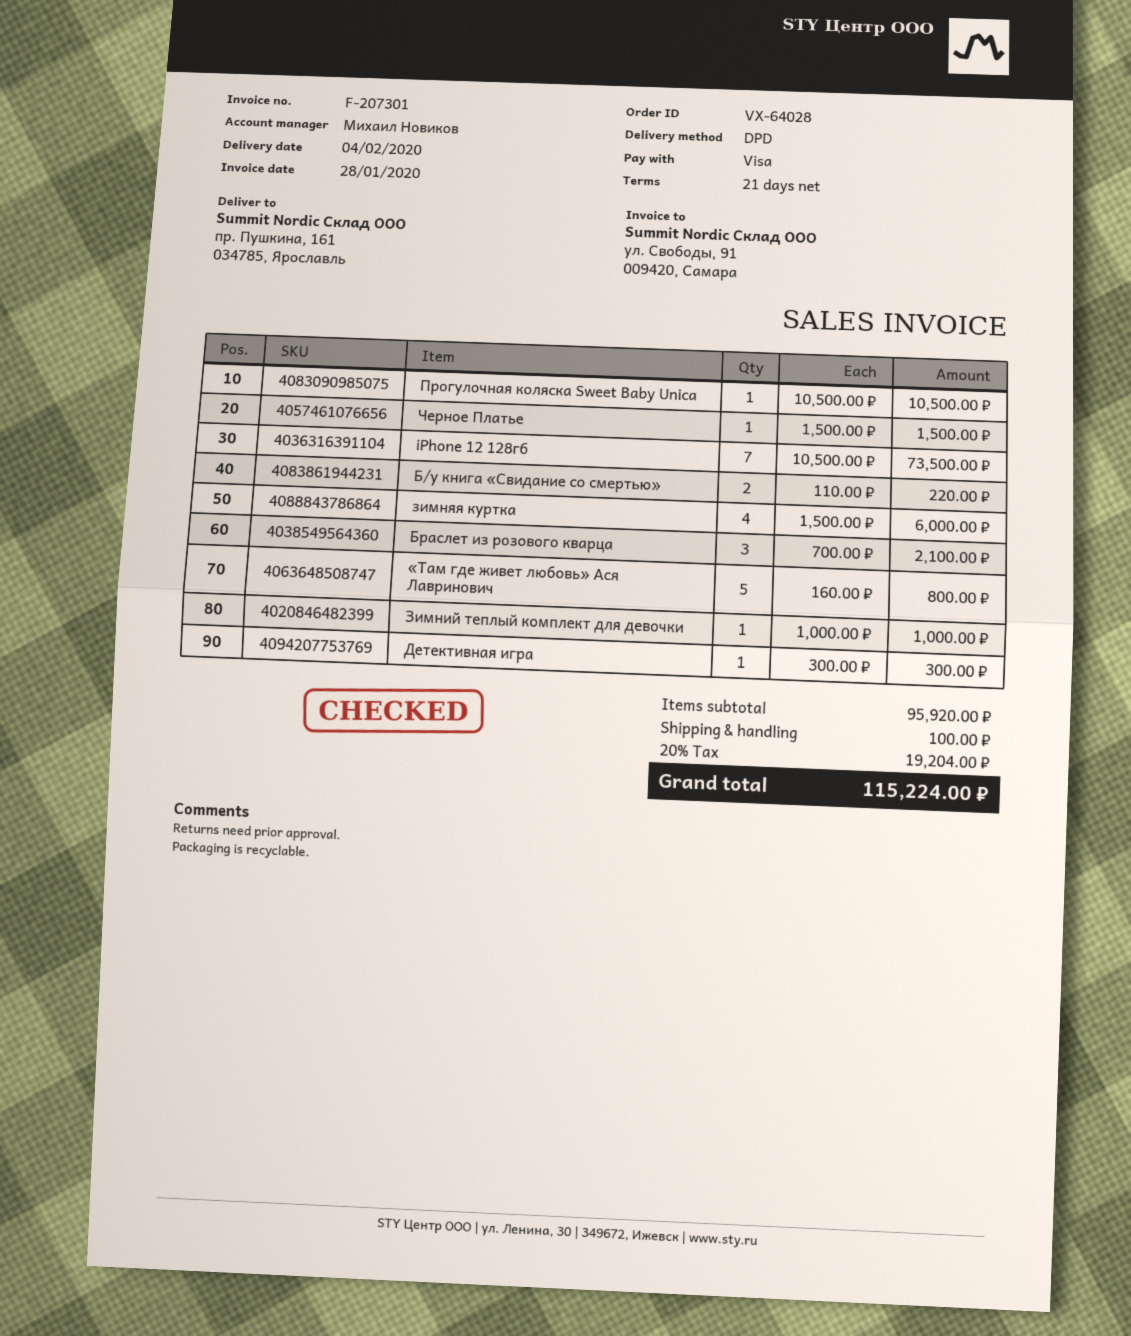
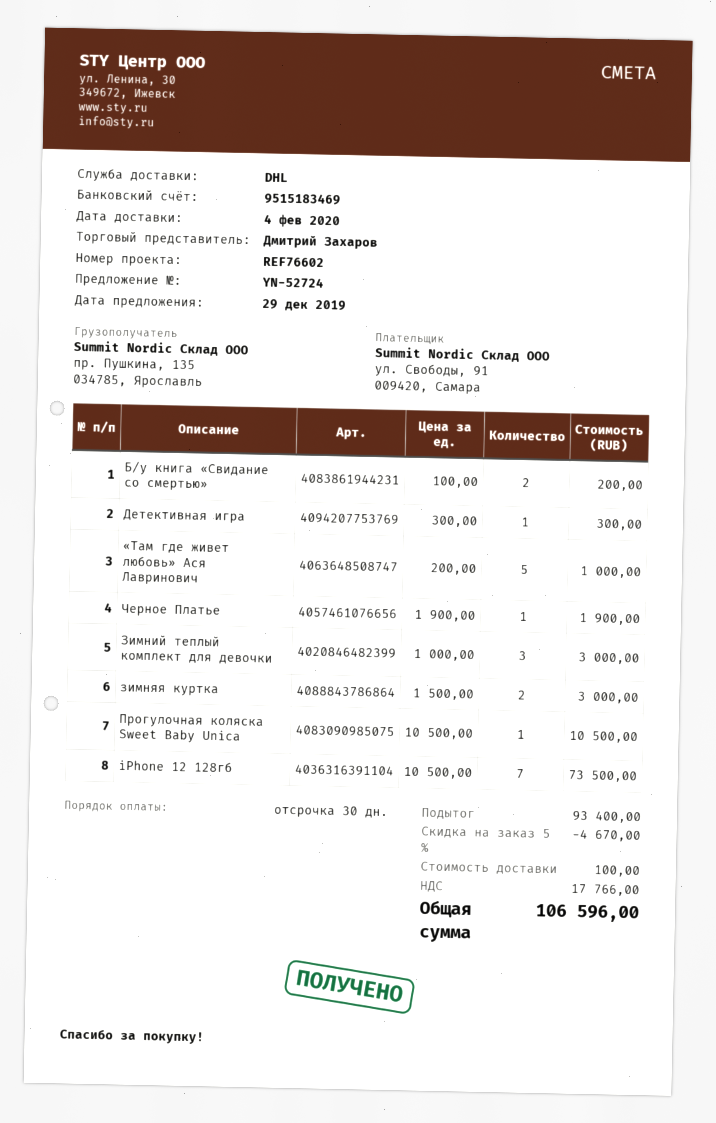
payment terms: 21 days -> 30 days
sales rep: Михаил Новиков -> Дмитрий Захаров
shipping method: DPD -> DHL
ship to: пр. Пушкина, 161, 034785, Ярославль -> пр. Пушкина, 135, 034785, Ярославль
Черное Платье: 1 x 1500.00 = 1500.00 -> 1 x 1900.00 = 1900.00
Б/у книга «Свидание со смертью»: 2 x 110.00 = 220.00 -> 2 x 100.00 = 200.00
зимняя куртка: 4 x 1500.00 = 6000.00 -> 2 x 1500.00 = 3000.00
Браслет из розового кварца: 3 x 700.00 = 2100.00 -> none
«Там где живет любовь» Ася Лавринович: 5 x 160.00 = 800.00 -> 5 x 200.00 = 1000.00
Зимний теплый комплект для девочки: 1 x 1000.00 = 1000.00 -> 3 x 1000.00 = 3000.00
subtotal: 95920.00 -> 93400.00
discount: none -> 5% = 4670.00
tax: 19204.00 -> 17766.00
total: 115224.00 -> 106596.00

